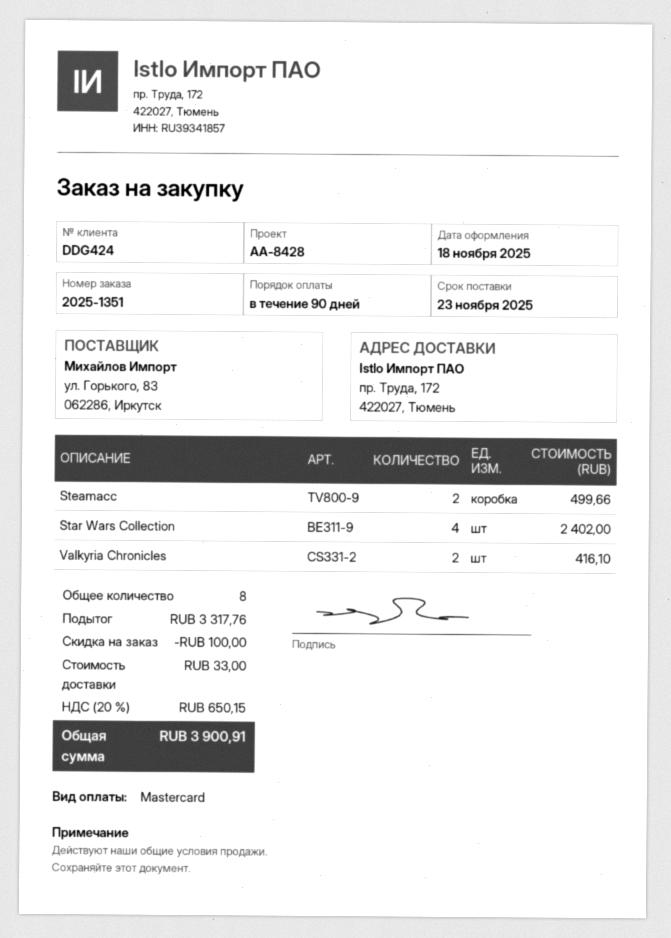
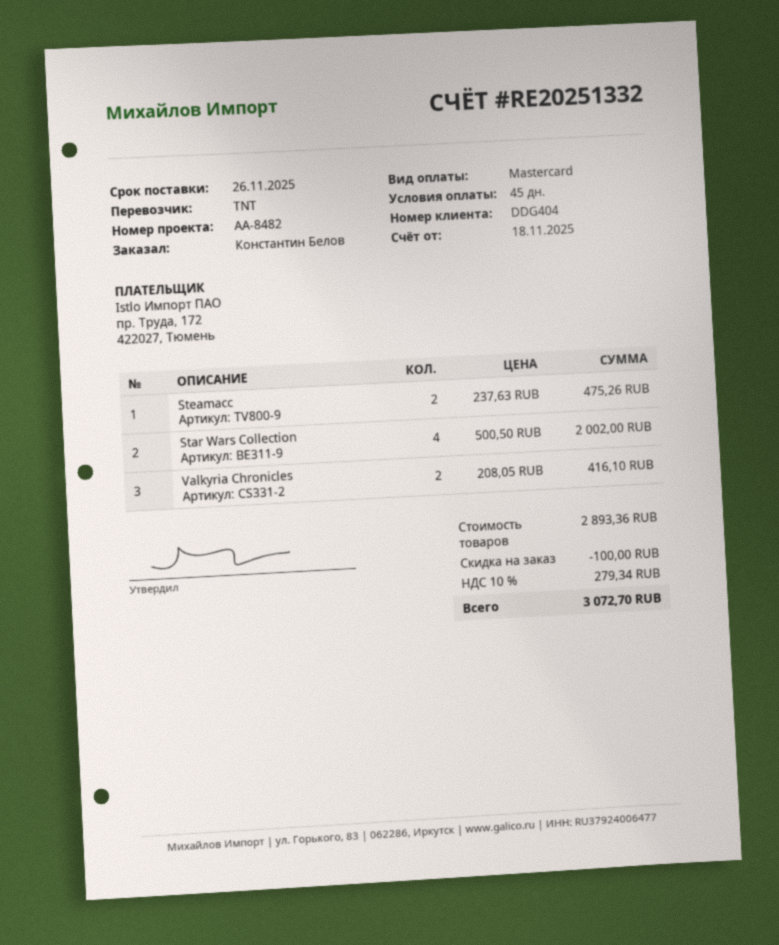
delivery date: 2025-11-23 -> 2025-11-26
payment terms: 90 days -> 45 days
customer number: DDG424 -> DDG404
reference: AA-8428 -> AA-8482
Stеamacc: 2 for 499.66 -> 2 for 475.26
Star Wars Collection: 4 for 2402.00 -> 4 for 2002.00
subtotal: 3317.76 -> 2893.36
shipping: 33.00 -> none
tax: 20% = 650.15 -> 10% = 279.34
total: 3900.91 -> 3072.70

